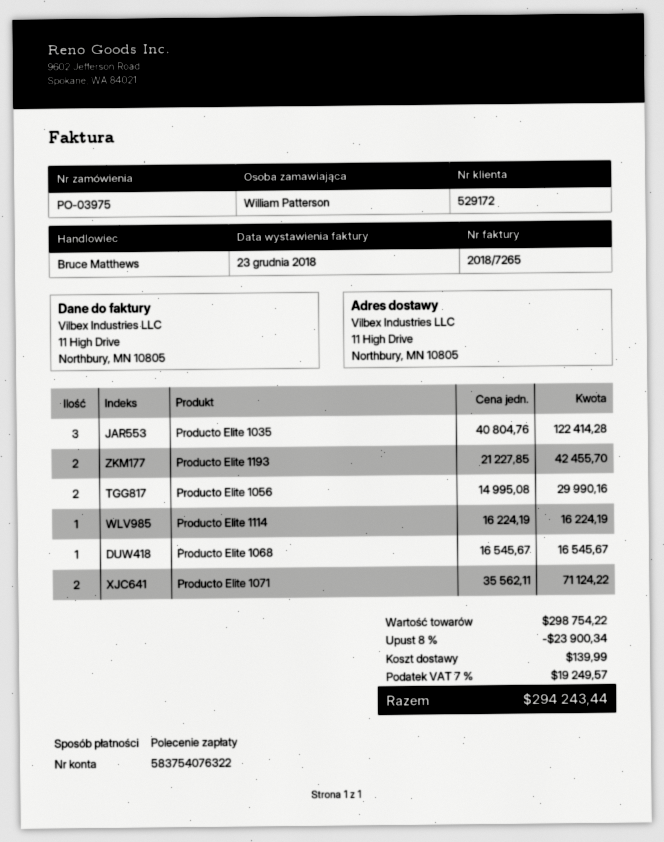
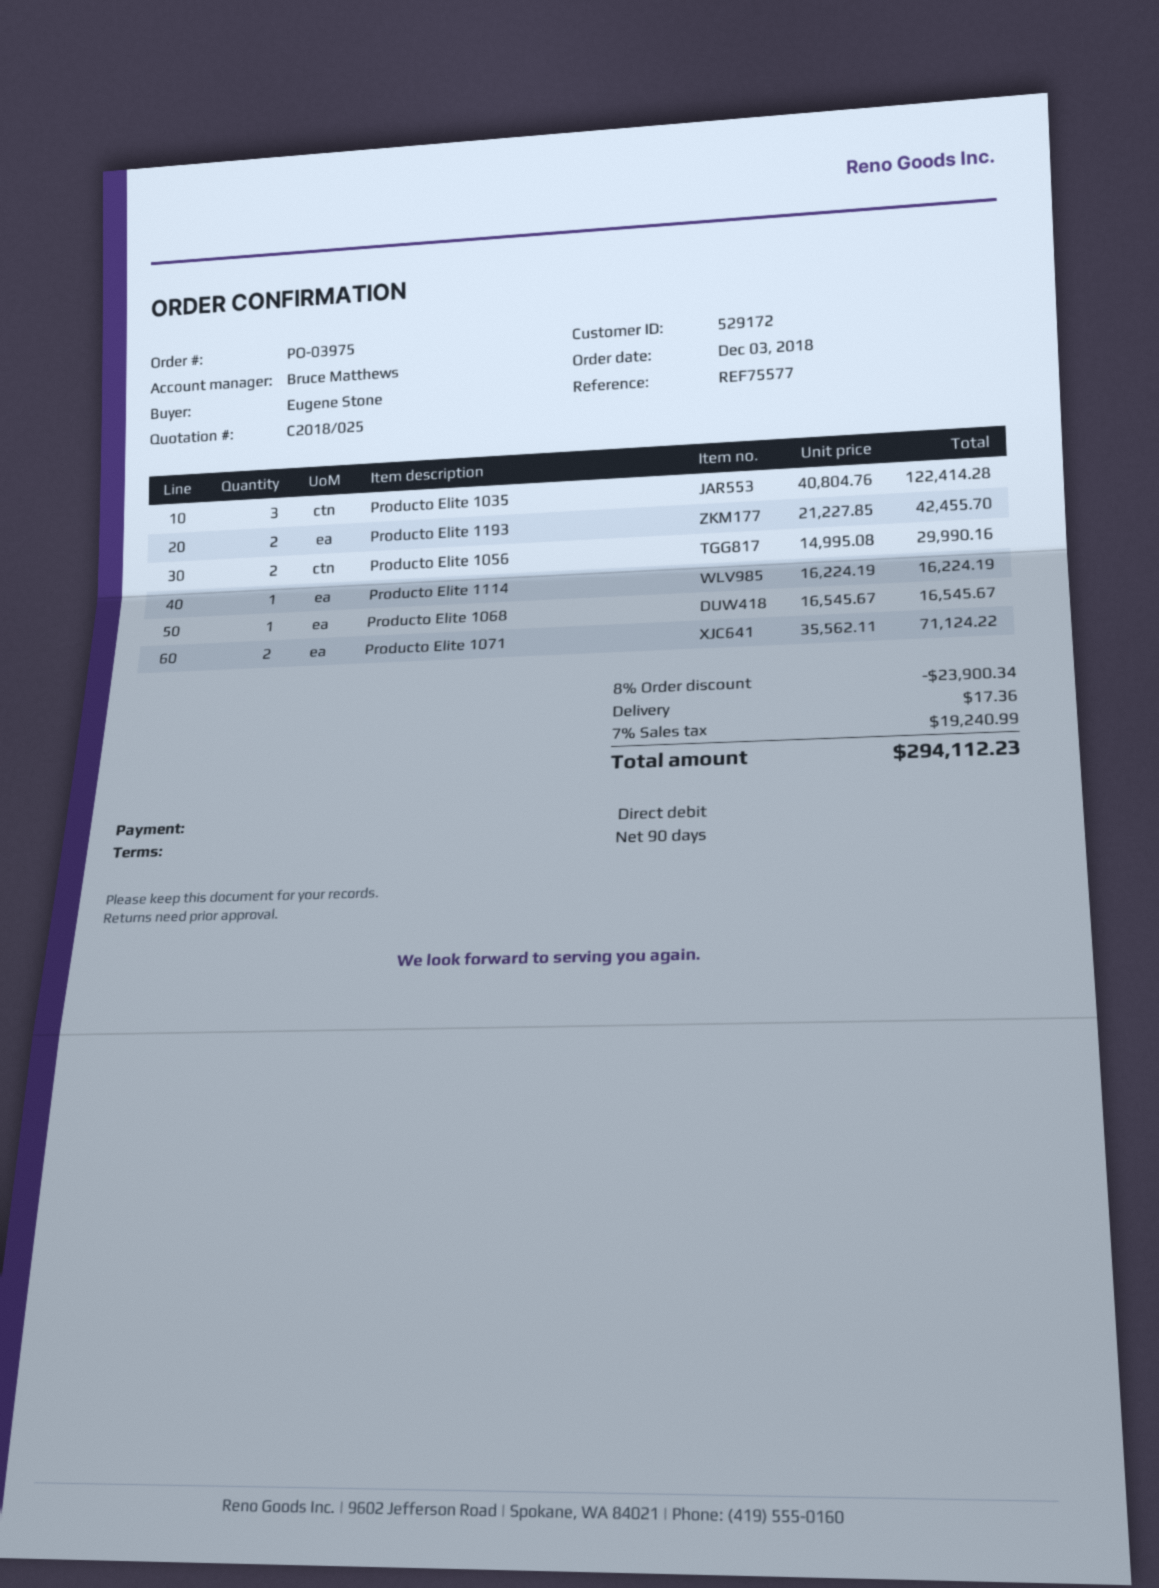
ordered by: William Patterson -> Eugene Stone
shipping: 139.99 -> 17.36
tax: 7% = 19249.57 -> 7% = 19240.99
total: 294243.44 -> 294112.23

